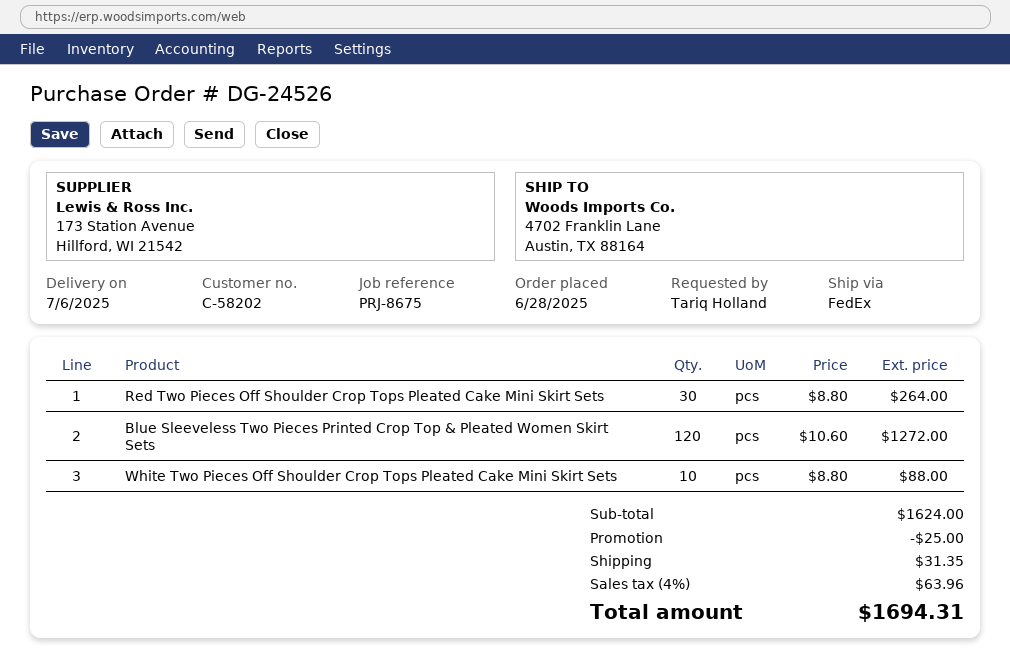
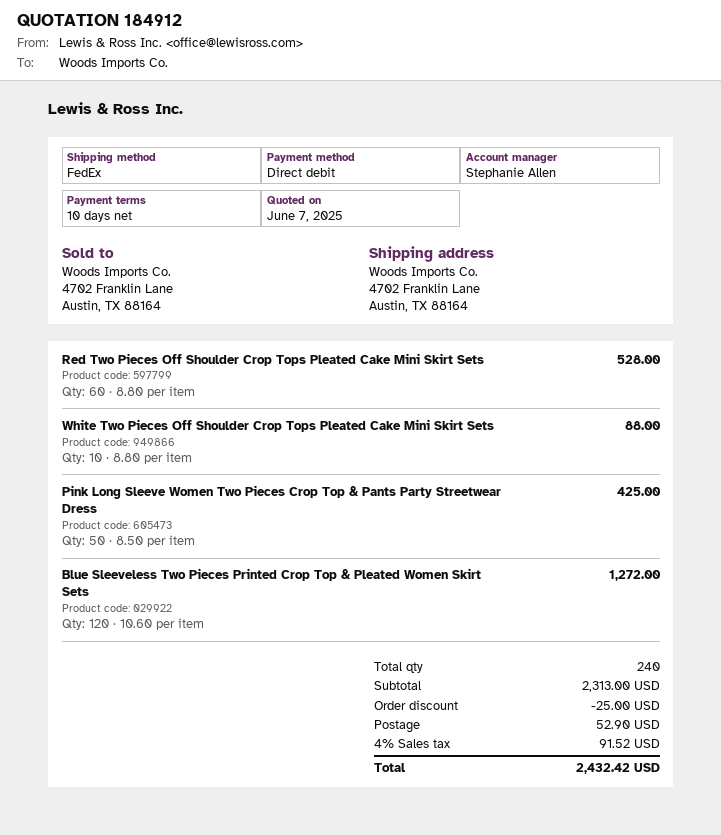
Red Two Pieces Off Shoulder Crop Tops Pleated Cake Mini Skirt Sets: 30 x 8.80 = 264.00 -> 60 x 8.80 = 528.00
Pink Long Sleeve Women Two Pieces Crop Top & Pants Party Streetwear Dress: none -> 50 x 8.50 = 425.00
subtotal: 1624.00 -> 2313.00
shipping: 31.35 -> 52.90
tax: 4% = 63.96 -> 4% = 91.52
total: 1694.31 -> 2432.42

